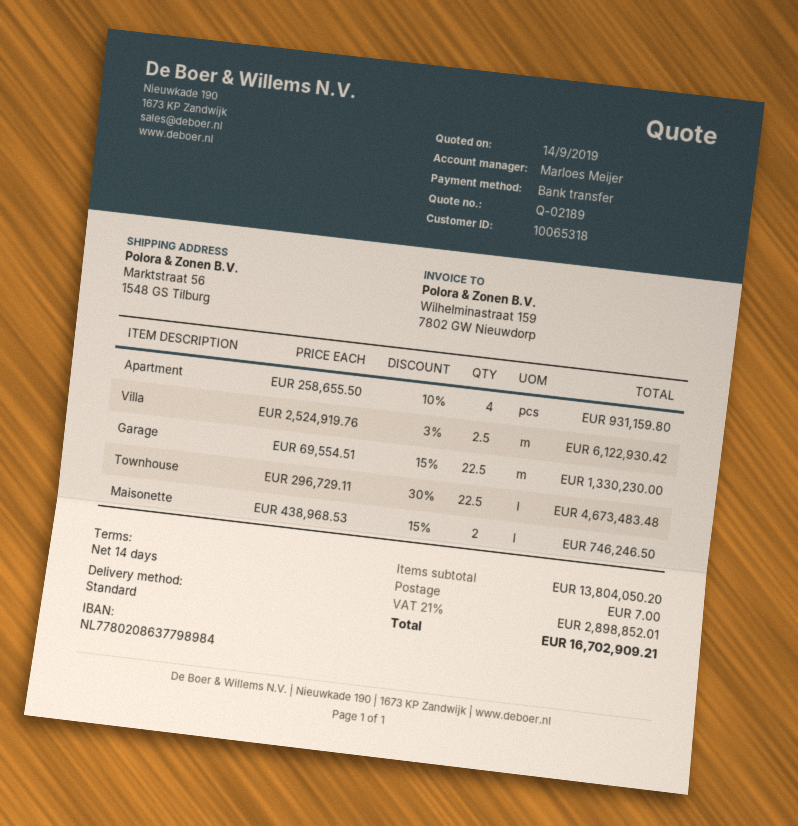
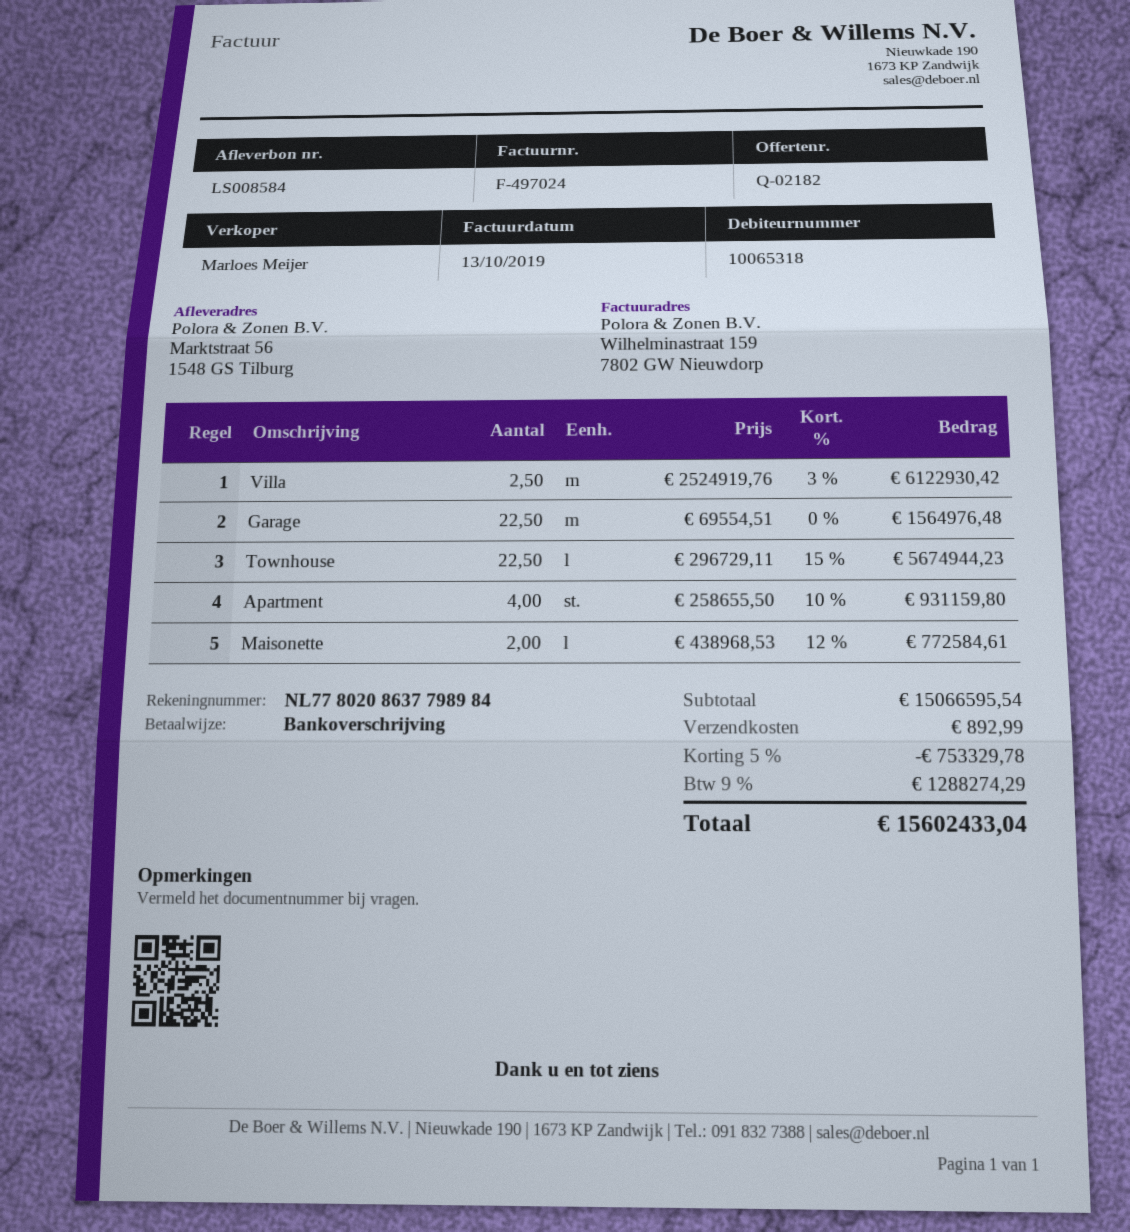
quote number: Q-02189 -> Q-02182
Garage: 22.5 x 69554.51 - 15% = 1330230.00 -> 22.5 x 69554.51 = 1564976.48
Townhouse: 22.5 x 296729.11 - 30% = 4673483.48 -> 22.5 x 296729.11 - 15% = 5674944.23
Maisonette: 2 x 438968.53 - 15% = 746246.50 -> 2 x 438968.53 - 12% = 772584.61
subtotal: 13804050.20 -> 15066595.54
discount: none -> 5% = 753329.78
shipping: 7.00 -> 892.99
tax: 21% = 2898852.01 -> 9% = 1288274.29
total: 16702909.21 -> 15602433.04

